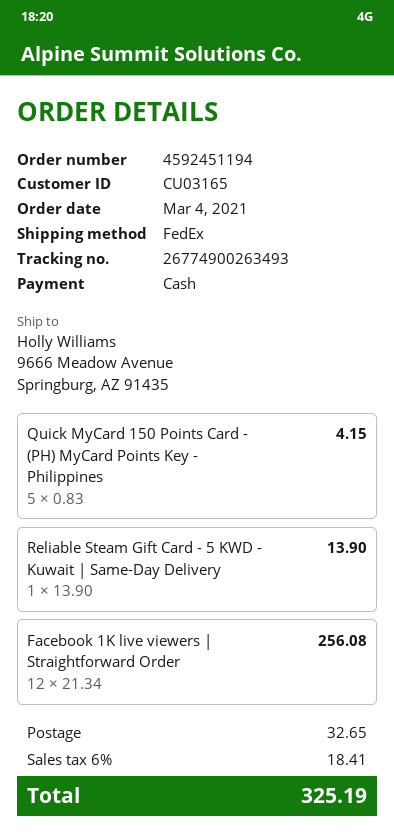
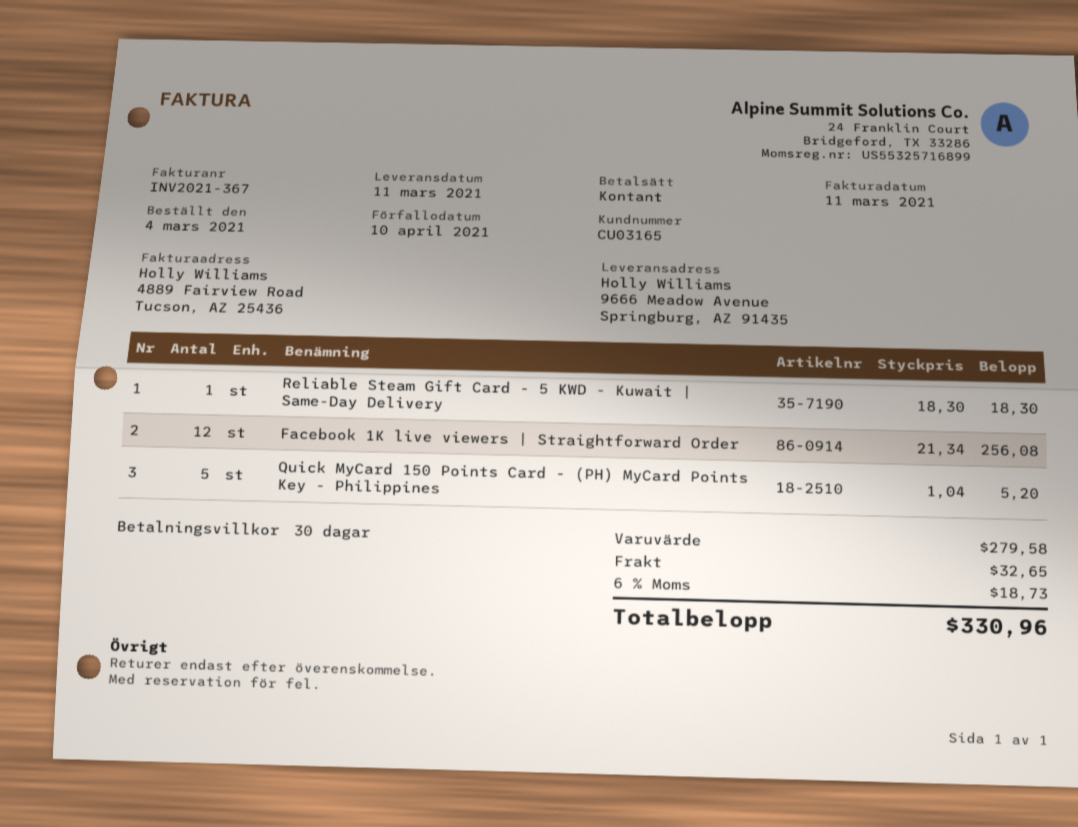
Quick MyCard 150 Points Card - (PH) MyCard Points Key - Philippines: 5 x 0.83 = 4.15 -> 5 x 1.04 = 5.20
Reliable Steam Gift Card - 5 KWD - Kuwait | Same-Day Delivery: 1 x 13.90 = 13.90 -> 1 x 18.30 = 18.30
tax: 6% = 18.41 -> 6% = 18.73
total: 325.19 -> 330.96

